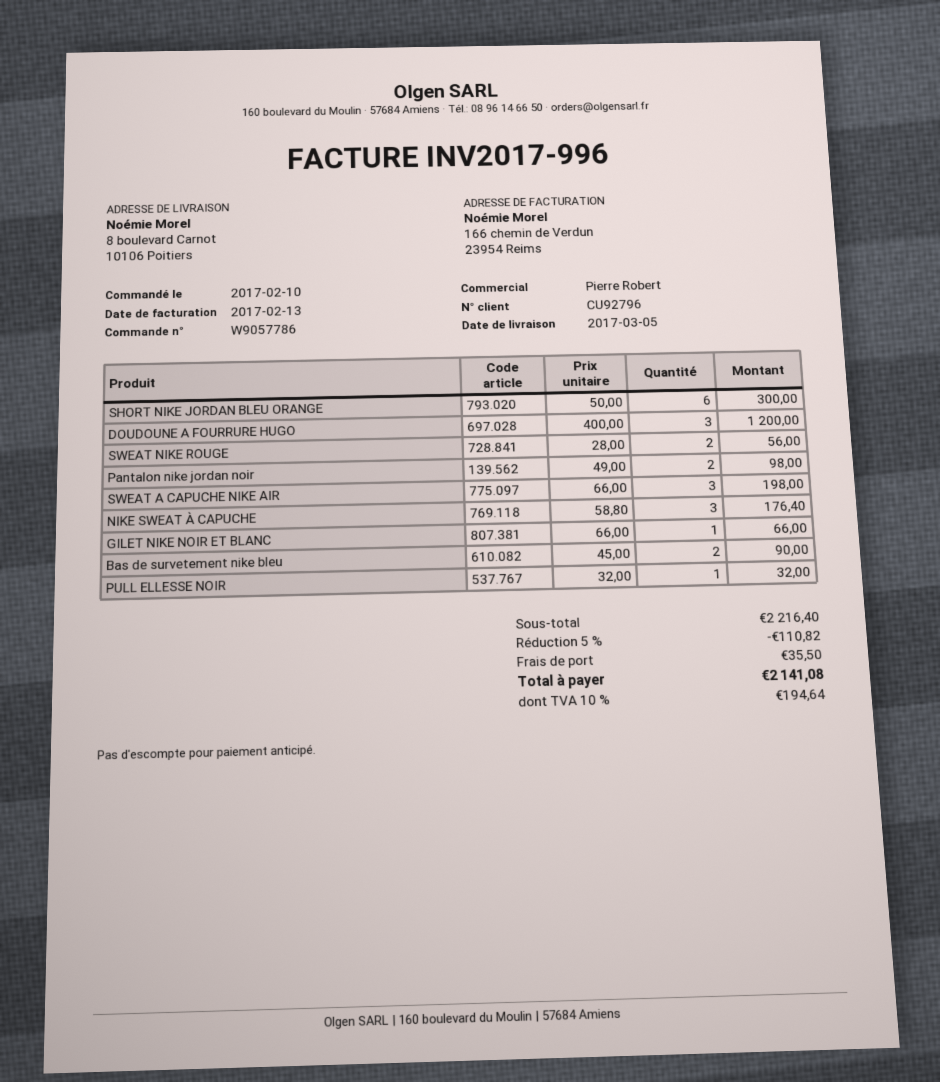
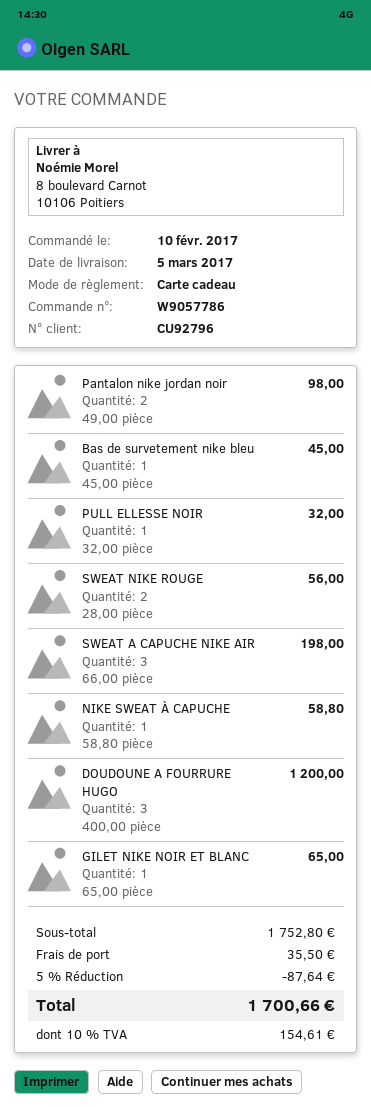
SHORT NIKE JORDAN BLEU ORANGE: 6 x 50.00 = 300.00 -> none
NIKE SWEAT À CAPUCHE: 3 x 58.80 = 176.40 -> 1 x 58.80 = 58.80
GILET NIKE NOIR ET BLANC: 1 x 66.00 = 66.00 -> 1 x 65.00 = 65.00
Bas de survetement nike bleu: 2 x 45.00 = 90.00 -> 1 x 45.00 = 45.00
subtotal: 2216.40 -> 1752.80
discount: 5% = 110.82 -> 5% = 87.64
tax: 10% = 194.64 -> 10% = 154.61
total: 2141.08 -> 1700.66

